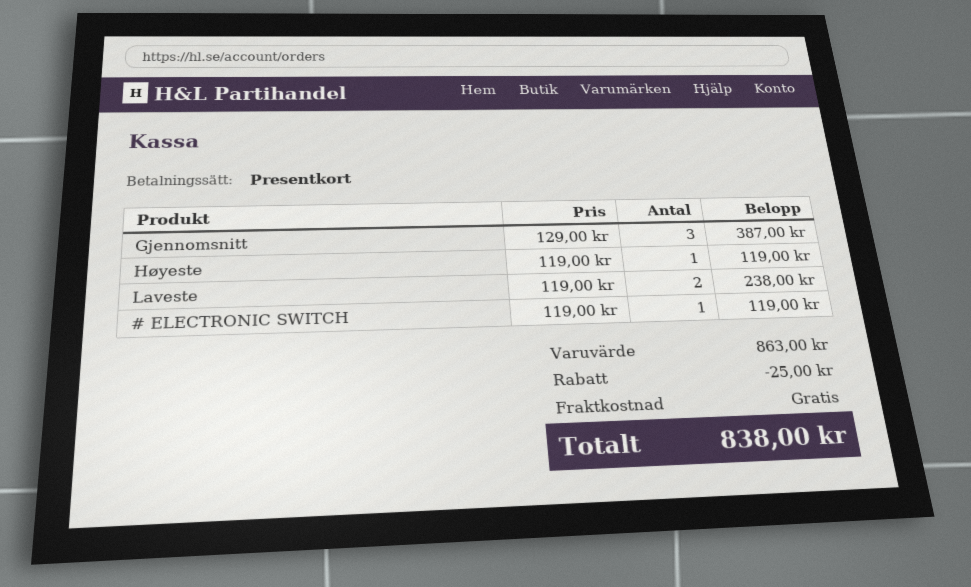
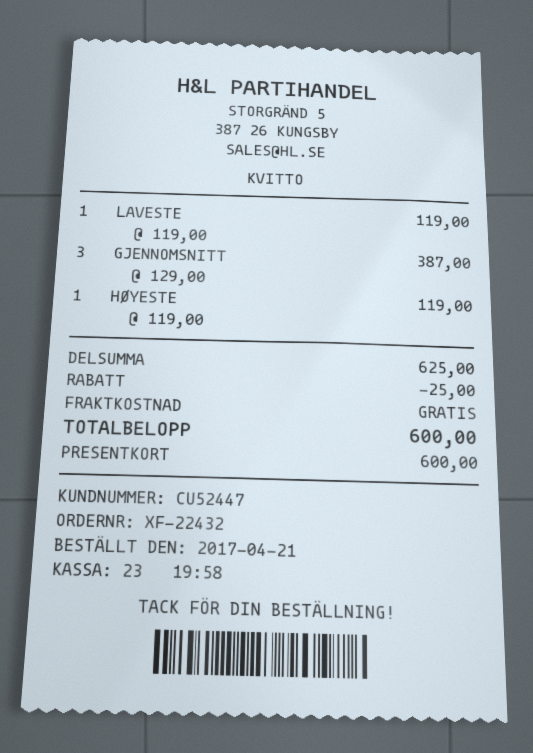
Laveste: 2 x 119.00 = 238.00 -> 1 x 119.00 = 119.00
# ELECTRONIC SWITCH: 1 x 119.00 = 119.00 -> none
subtotal: 863.00 -> 625.00
total: 838.00 -> 600.00

